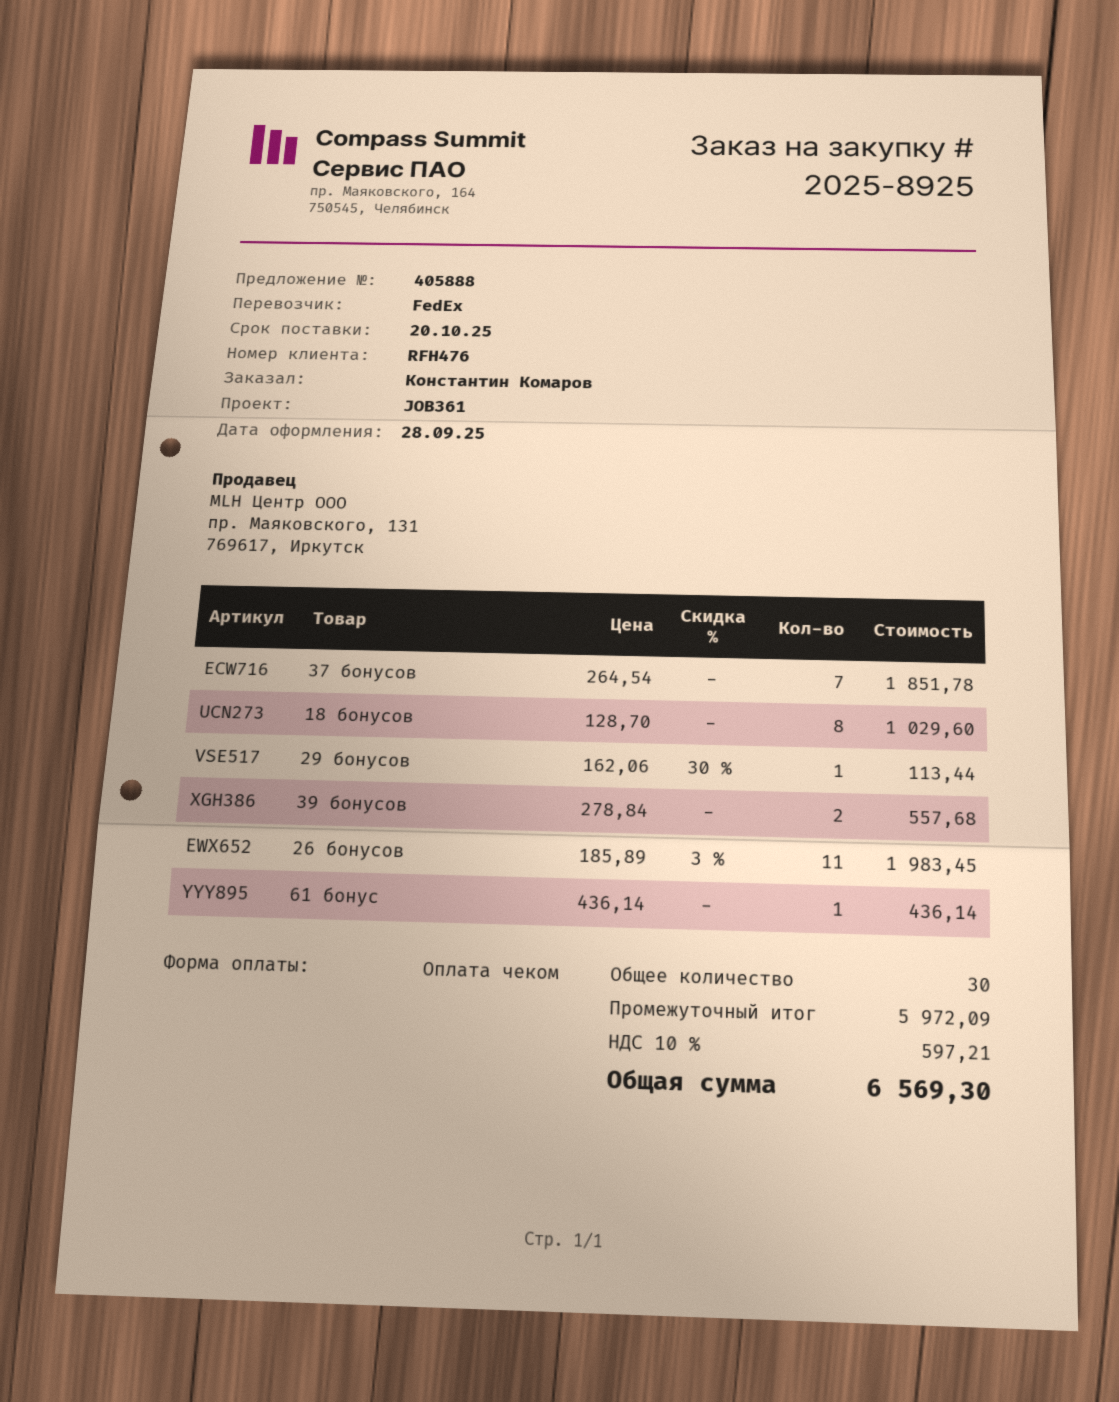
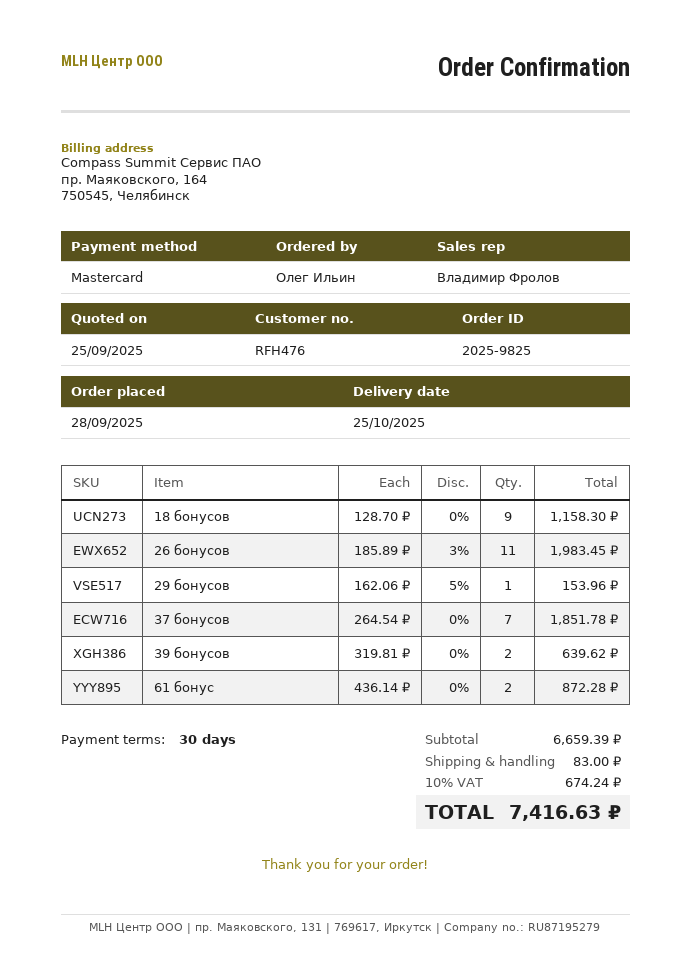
order number: 2025-8925 -> 2025-9825
delivery date: 2025-10-20 -> 2025-10-25
ordered by: Константин Комаров -> Олег Ильин
payment method: cheque -> Mastercard
18 бонусов: 8 x 128.70 = 1029.60 -> 9 x 128.70 = 1158.30
29 бонусов: 1 x 162.06 - 30% = 113.44 -> 1 x 162.06 - 5% = 153.96
39 бонусов: 2 x 278.84 = 557.68 -> 2 x 319.81 = 639.62
61 бонус: 1 x 436.14 = 436.14 -> 2 x 436.14 = 872.28
subtotal: 5972.09 -> 6659.39
shipping: none -> 83.00
tax: 10% = 597.21 -> 10% = 674.24
total: 6569.30 -> 7416.63

